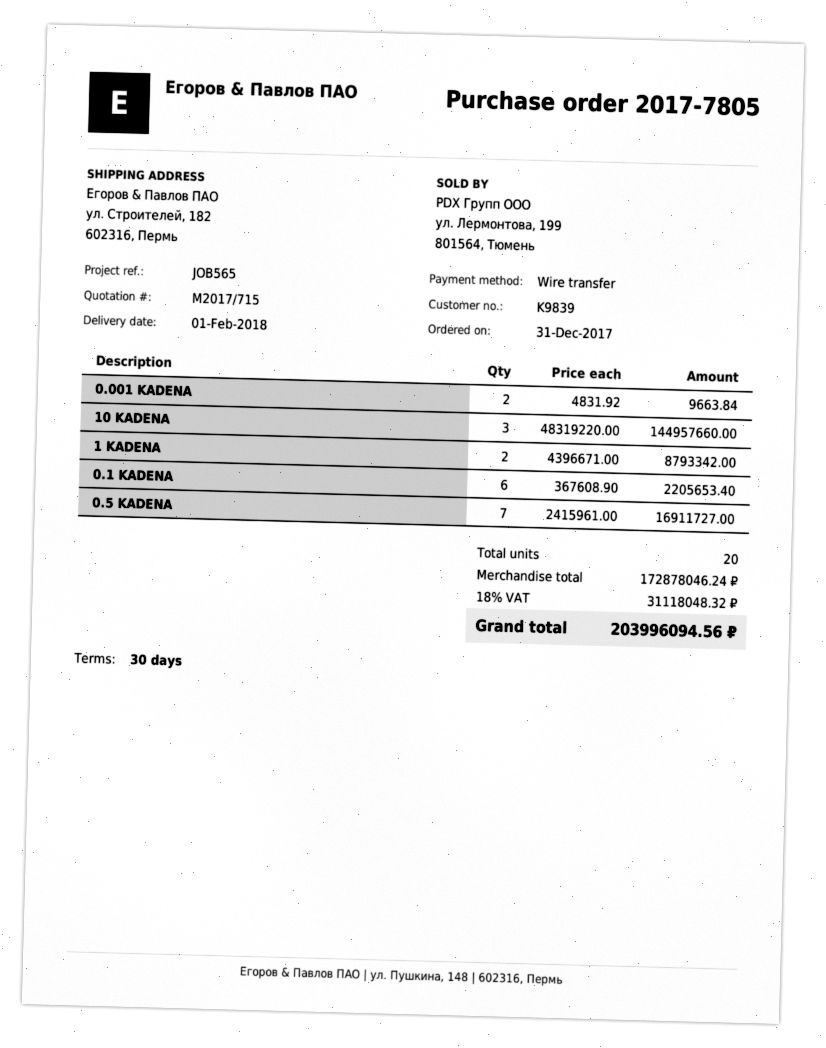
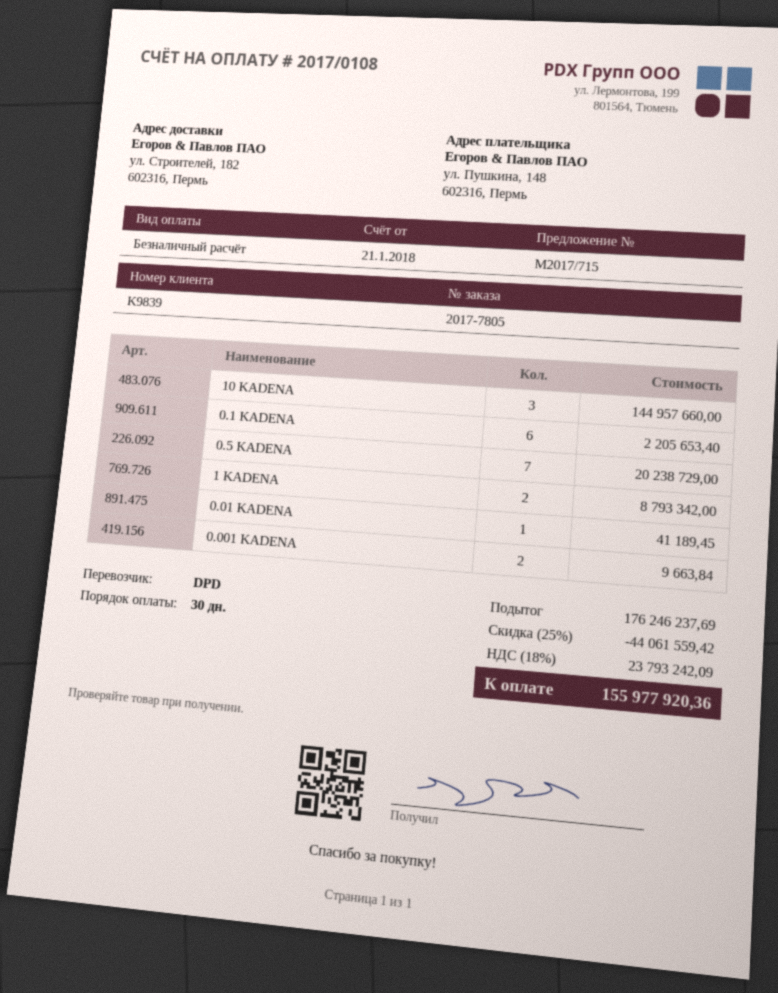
0.5 KADENA: 7 for 16911727.00 -> 7 for 20238729.00
0.01 KADENA: none -> 1 for 41189.45
subtotal: 172878046.24 -> 176246237.69
discount: none -> 25% = 44061559.42
tax: 18% = 31118048.32 -> 18% = 23793242.09
total: 203996094.56 -> 155977920.36

